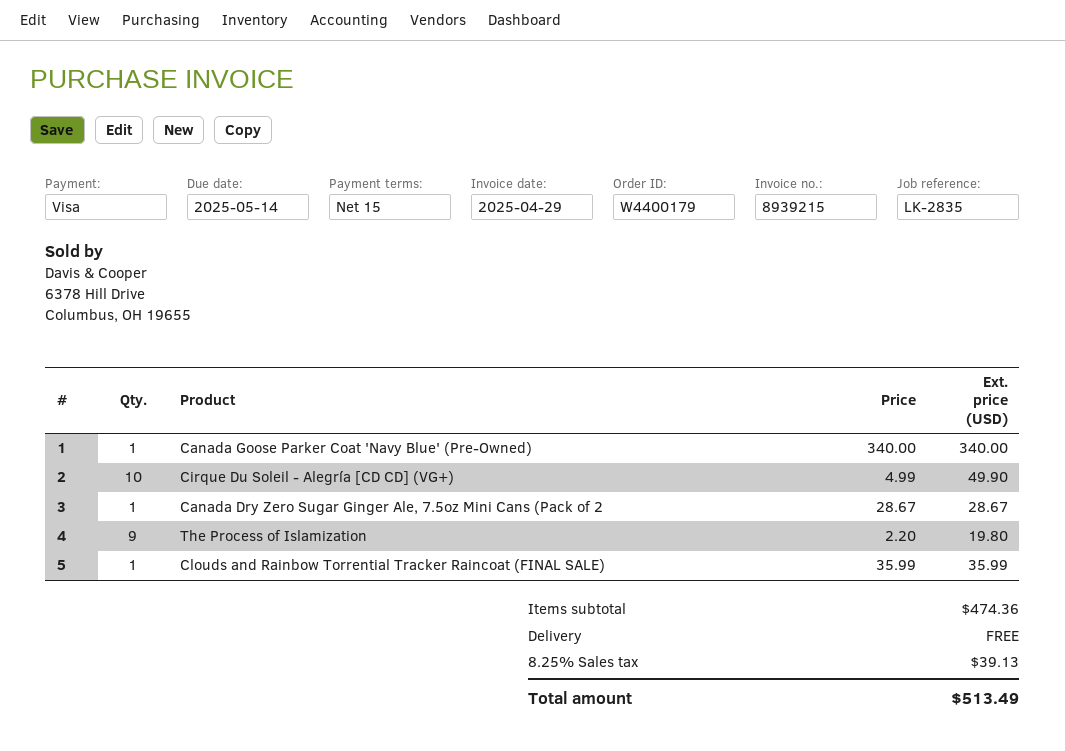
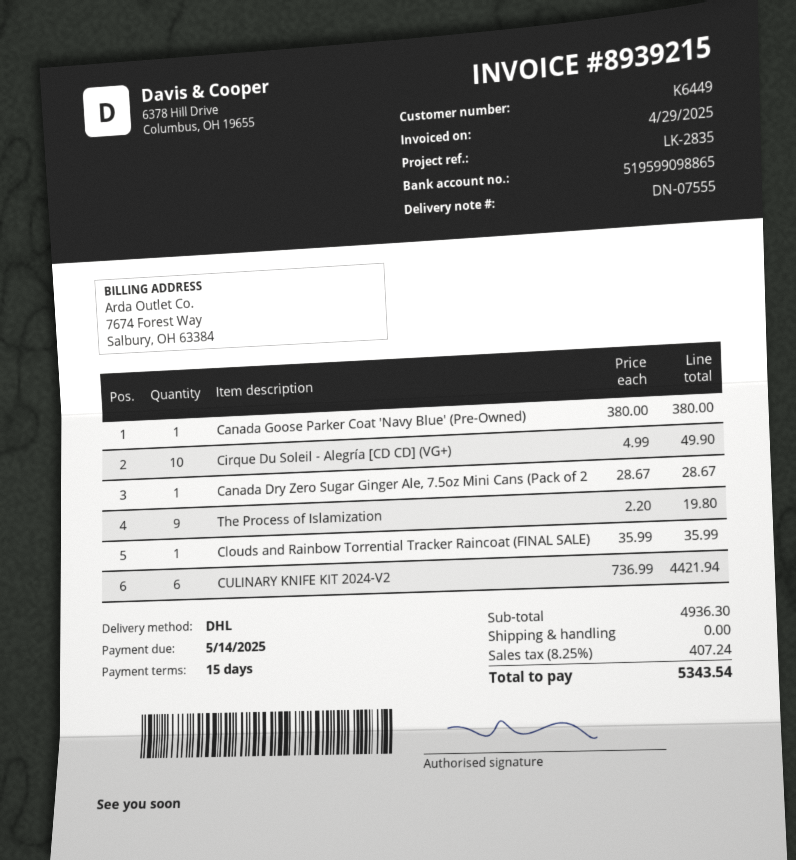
Canada Goose Parker Coat 'Navy Blue' (Pre-Owned): 1 x 340.00 = 340.00 -> 1 x 380.00 = 380.00
CULINARY KNIFE KIT 2024-V2: none -> 6 x 736.99 = 4421.94
subtotal: 474.36 -> 4936.30
tax: 8.25% = 39.13 -> 8.25% = 407.24
total: 513.49 -> 5343.54

